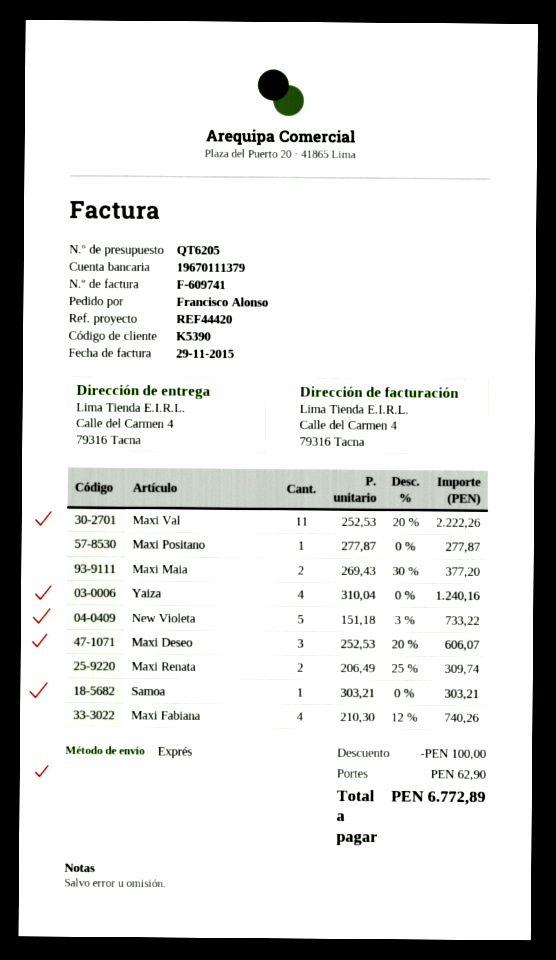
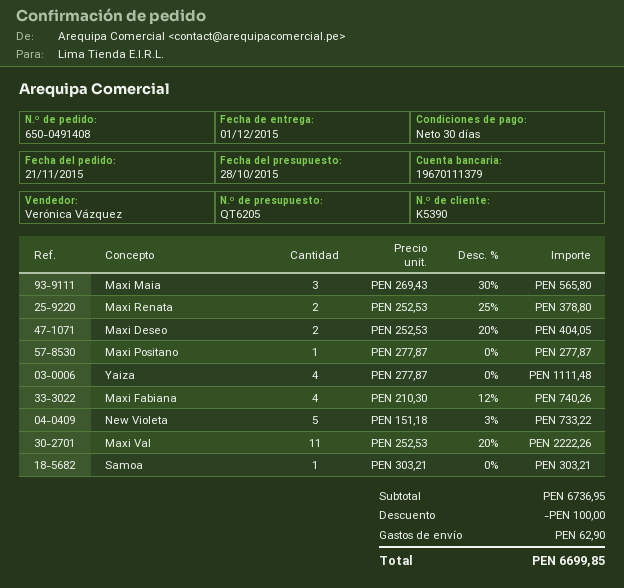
Maxi Maia: 2 x 269.43 - 30% = 377.20 -> 3 x 269.43 - 30% = 565.80
Yaiza: 4 x 310.04 = 1240.16 -> 4 x 277.87 = 1111.48
Maxi Deseo: 3 x 252.53 - 20% = 606.07 -> 2 x 252.53 - 20% = 404.05
Maxi Renata: 2 x 206.49 - 25% = 309.74 -> 2 x 252.53 - 25% = 378.80
total: 6772.89 -> 6699.85

